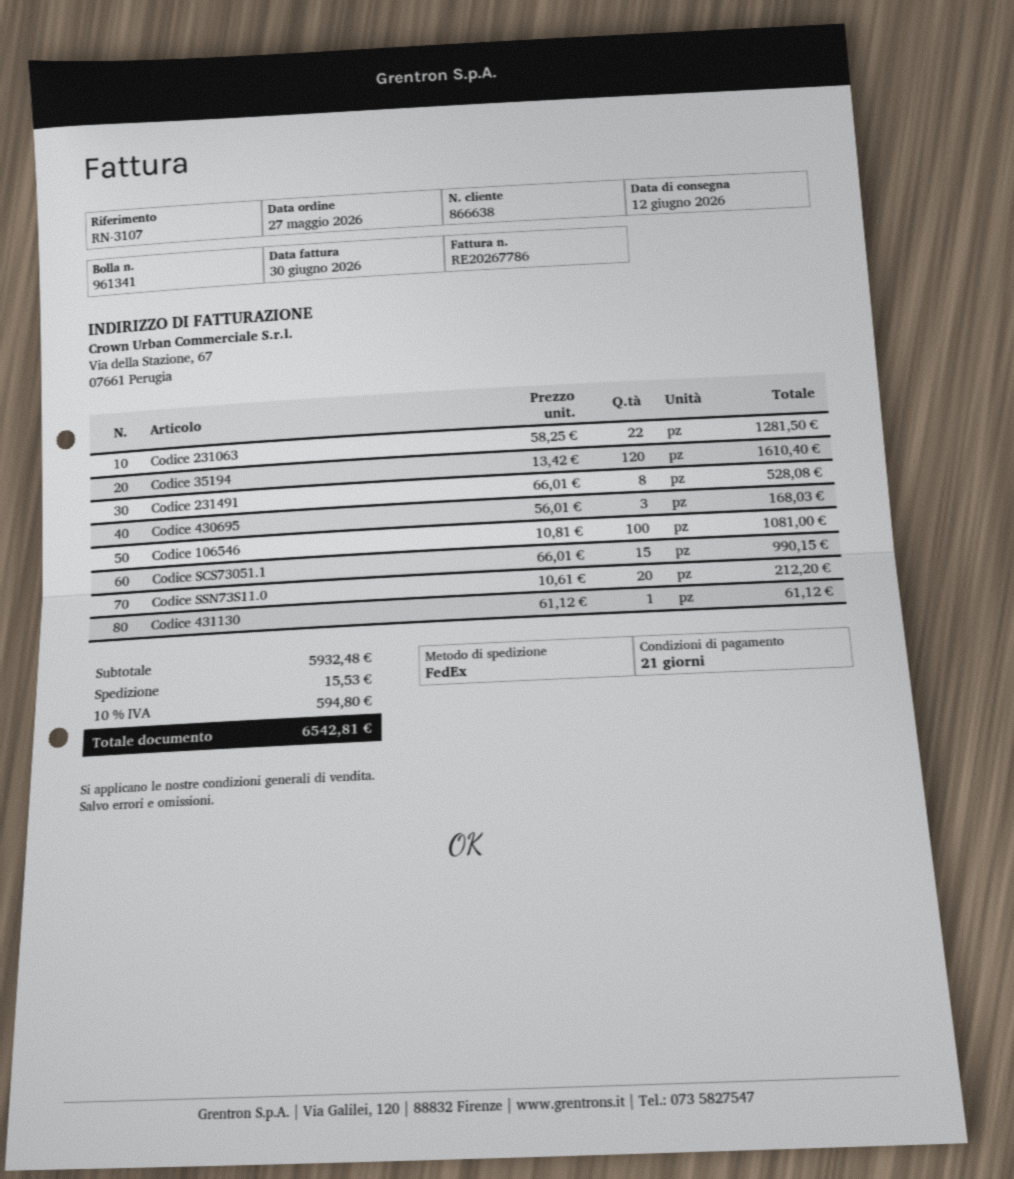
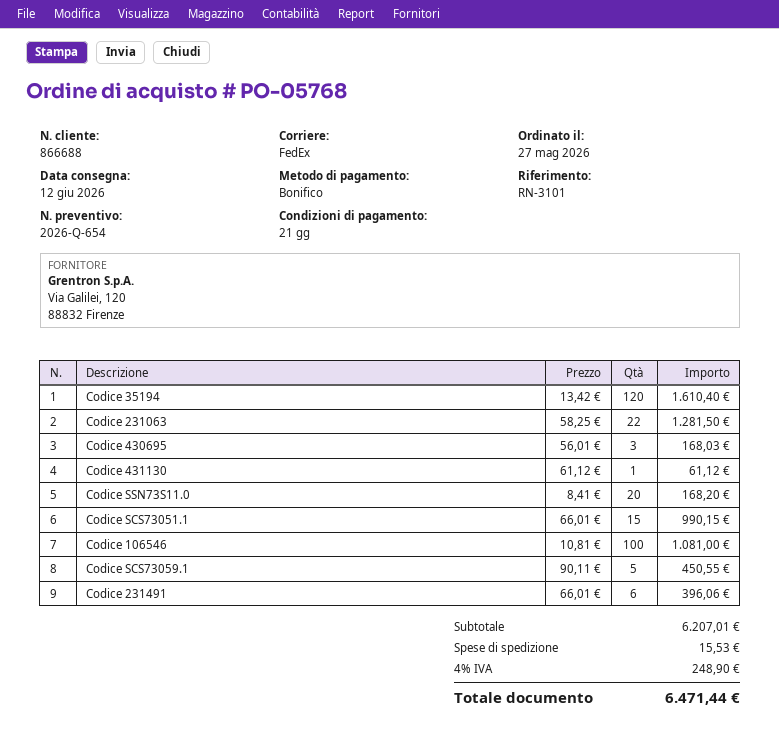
customer number: 866638 -> 866688
reference: RN-3107 -> RN-3101
Codice 231491: 8 x 66.01 = 528.08 -> 6 x 66.01 = 396.06
Codice SSN73S11.0: 20 x 10.61 = 212.20 -> 20 x 8.41 = 168.20
Codice SCS73059.1: none -> 5 x 90.11 = 450.55
subtotal: 5932.48 -> 6207.01
tax: 10% = 594.80 -> 4% = 248.90
total: 6542.81 -> 6471.44

